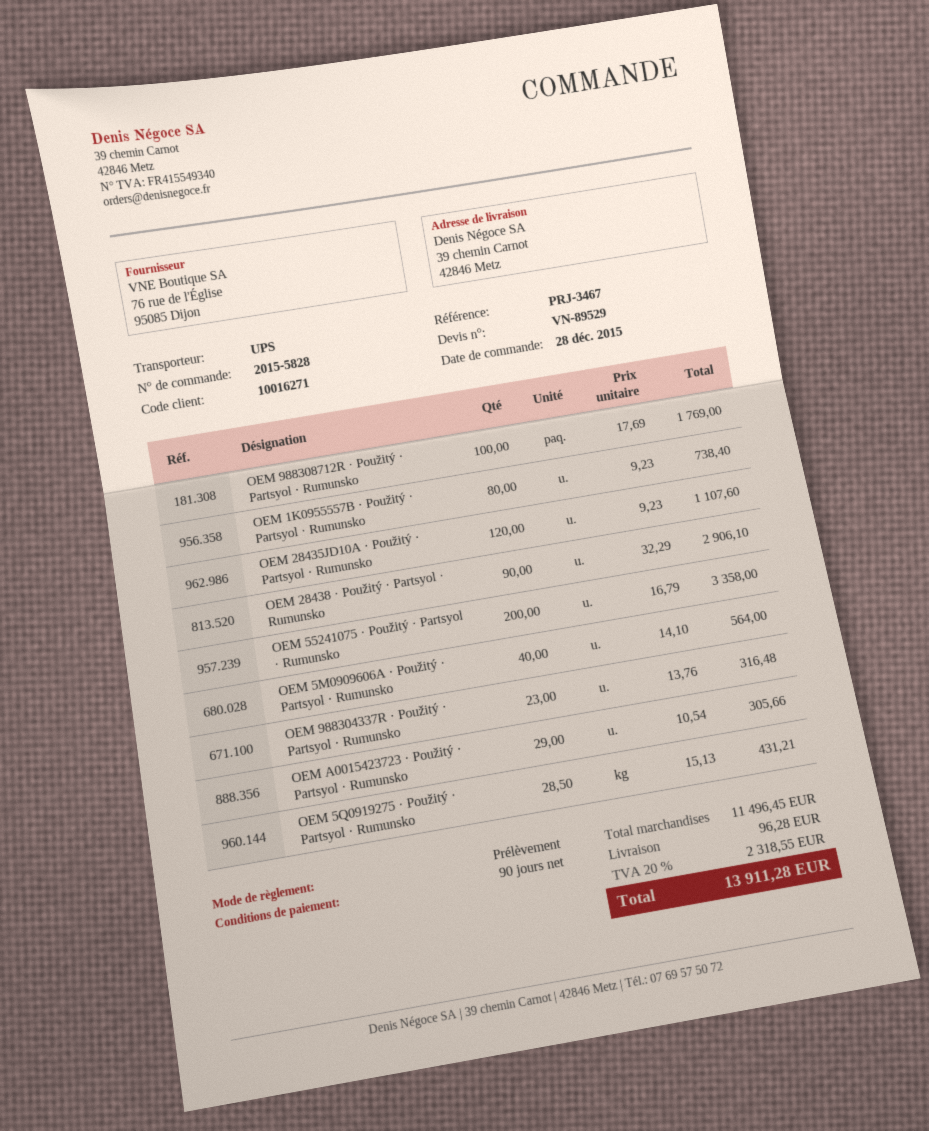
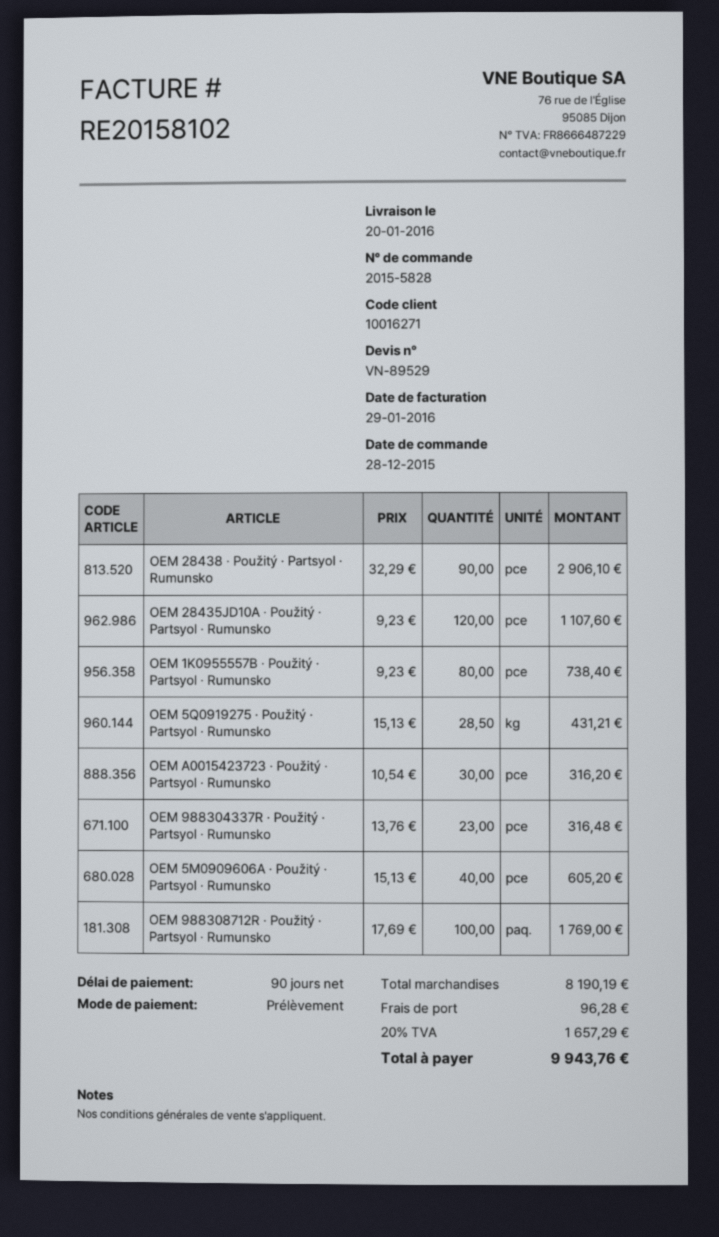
OEM 55241075 · Použitý · Partsyol · Rumunsko: 200 x 16.79 = 3358.00 -> none
OEM 5M0909606A · Použitý · Partsyol · Rumunsko: 40 x 14.10 = 564.00 -> 40 x 15.13 = 605.20
OEM A0015423723 · Použitý · Partsyol · Rumunsko: 29 x 10.54 = 305.66 -> 30 x 10.54 = 316.20
subtotal: 11496.45 -> 8190.19
tax: 20% = 2318.55 -> 20% = 1657.29
total: 13911.28 -> 9943.76

